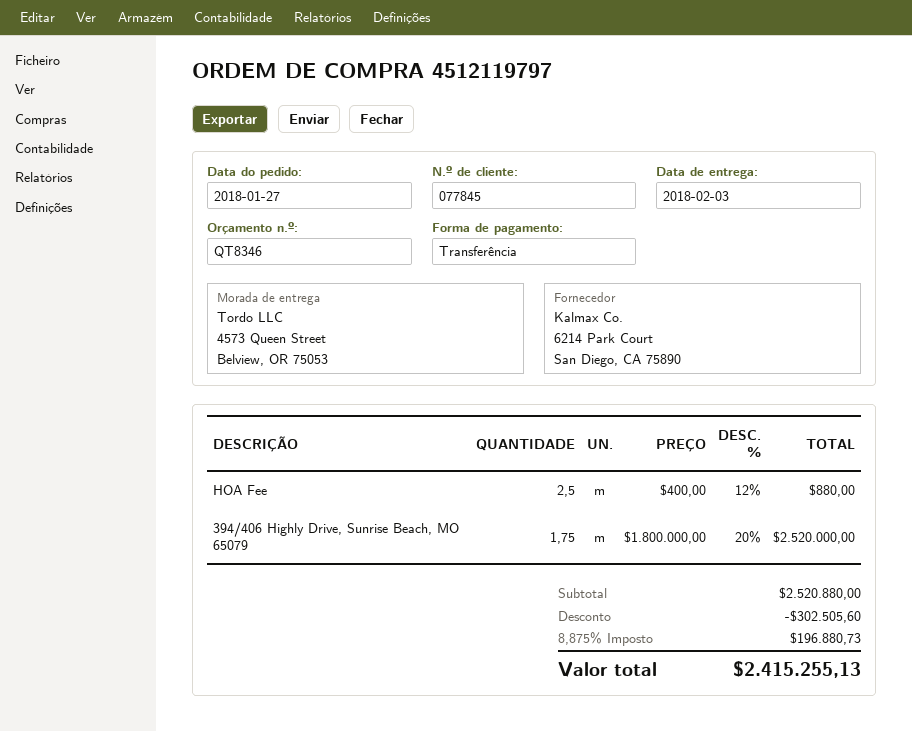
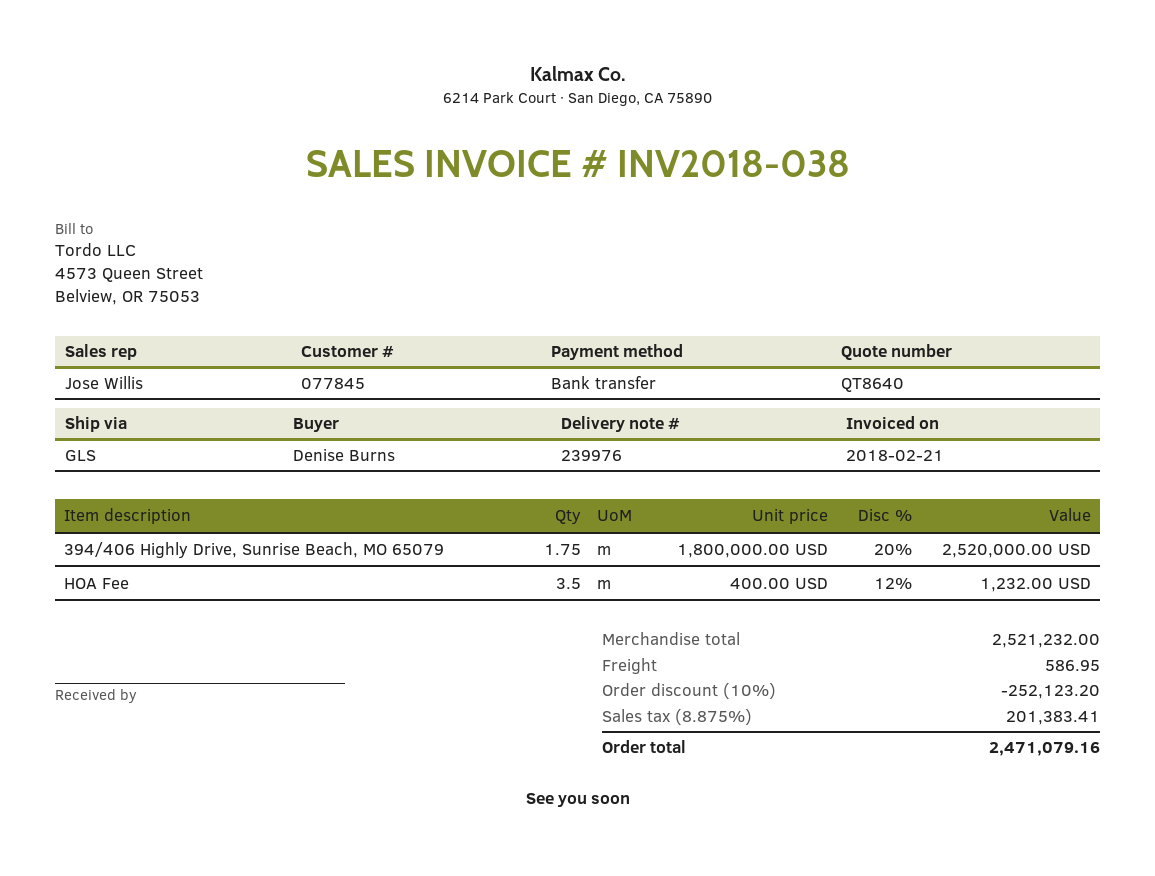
quote number: QT8346 -> QT8640
HOA Fee: 2.5 x 400.00 - 12% = 880.00 -> 3.5 x 400.00 - 12% = 1232.00
subtotal: 2520880.00 -> 2521232.00
discount: 302505.60 -> 252123.20
shipping: none -> 586.95
tax: 8.875% = 196880.73 -> 8.875% = 201383.41
total: 2415255.13 -> 2471079.16

